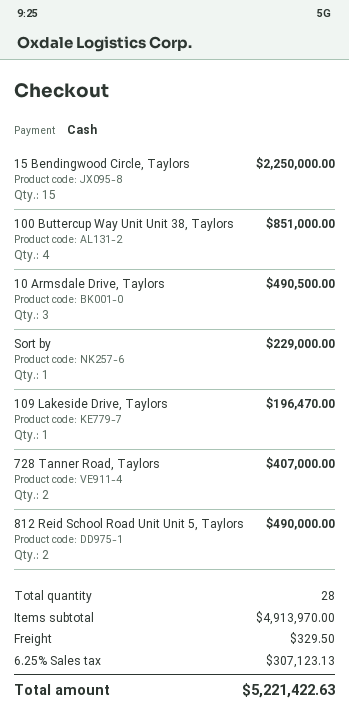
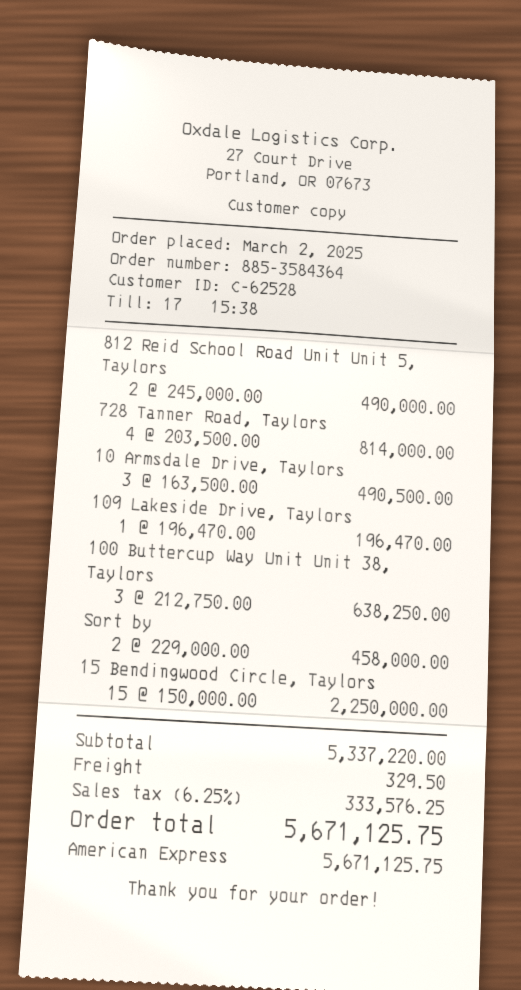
payment method: cash -> American Express
100 Buttercup Way Unit Unit 38, Taylors: 4 for 851000.00 -> 3 for 638250.00
Sort by: 1 for 229000.00 -> 2 for 458000.00
728 Tanner Road, Taylors: 2 for 407000.00 -> 4 for 814000.00
subtotal: 4913970.00 -> 5337220.00
tax: 6.25% = 307123.13 -> 6.25% = 333576.25
total: 5221422.63 -> 5671125.75

